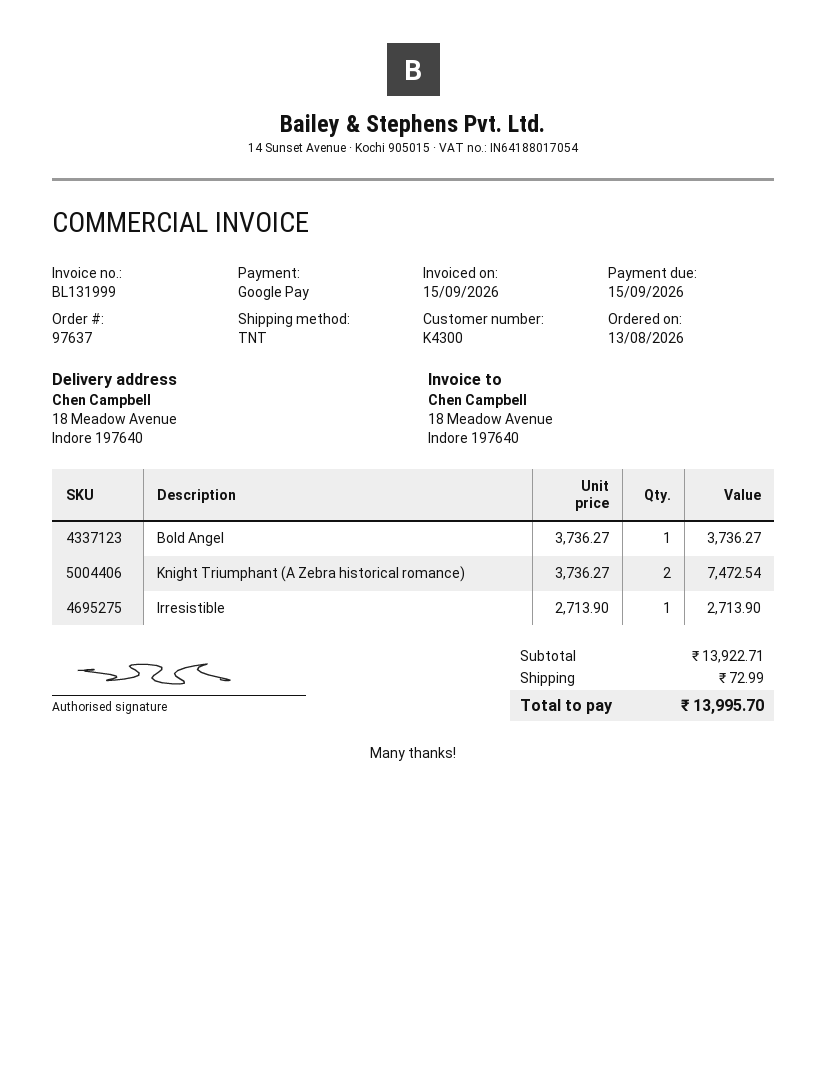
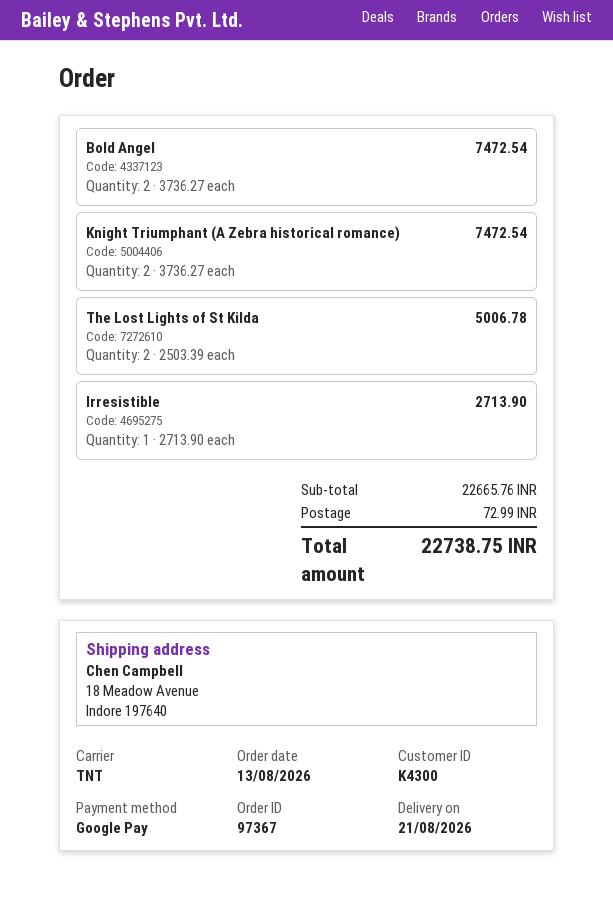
order number: 97637 -> 97367
Bold Angel: 1 x 3736.27 = 3736.27 -> 2 x 3736.27 = 7472.54
The Lost Lights of St Kilda: none -> 2 x 2503.39 = 5006.78
subtotal: 13922.71 -> 22665.76
total: 13995.70 -> 22738.75

